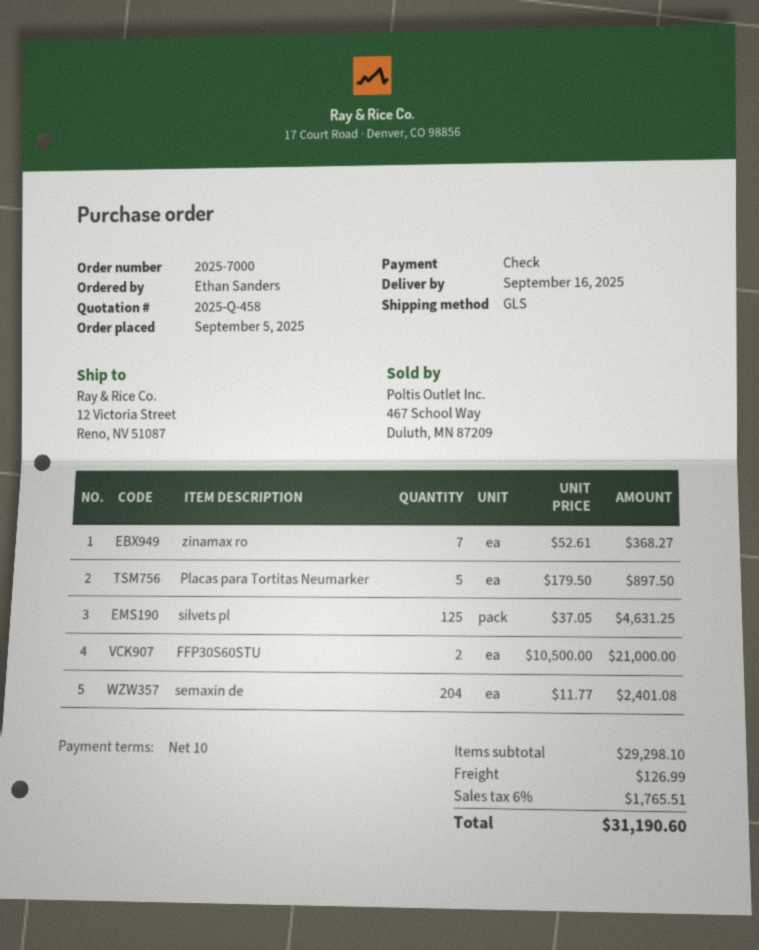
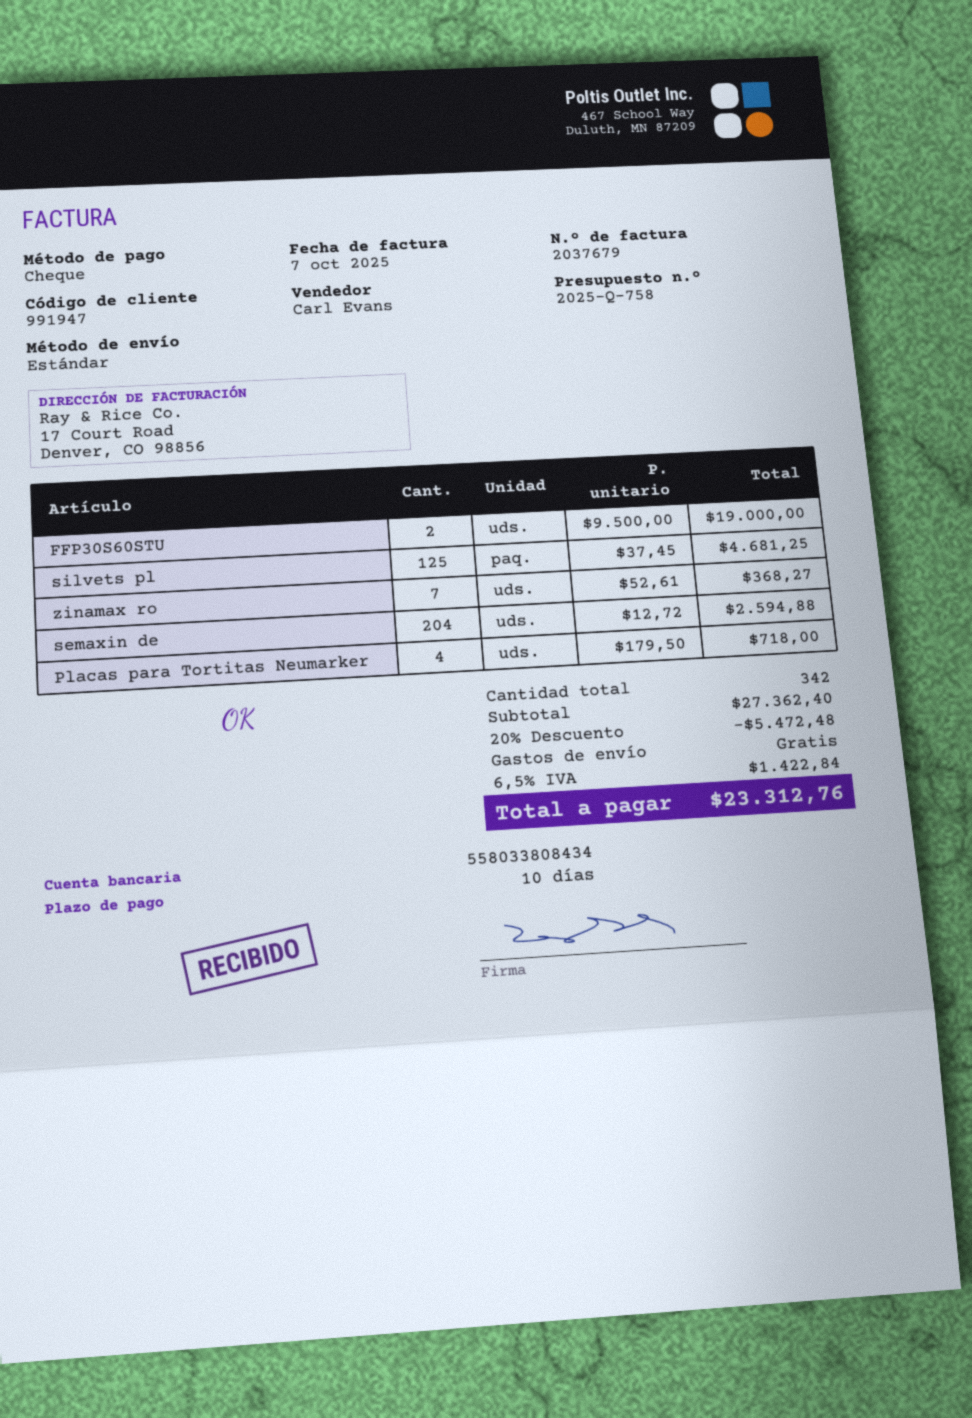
quote number: 2025-Q-458 -> 2025-Q-758
shipping method: GLS -> standard
Placas para Tortitas Neumarker: 5 x 179.50 = 897.50 -> 4 x 179.50 = 718.00
silvets pl: 125 x 37.05 = 4631.25 -> 125 x 37.45 = 4681.25
FFP30S60STU: 2 x 10500.00 = 21000.00 -> 2 x 9500.00 = 19000.00
semaxin de: 204 x 11.77 = 2401.08 -> 204 x 12.72 = 2594.88
subtotal: 29298.10 -> 27362.40
discount: none -> 20% = 5472.48
shipping: 126.99 -> 0.00
tax: 6% = 1765.51 -> 6.5% = 1422.84
total: 31190.60 -> 23312.76

